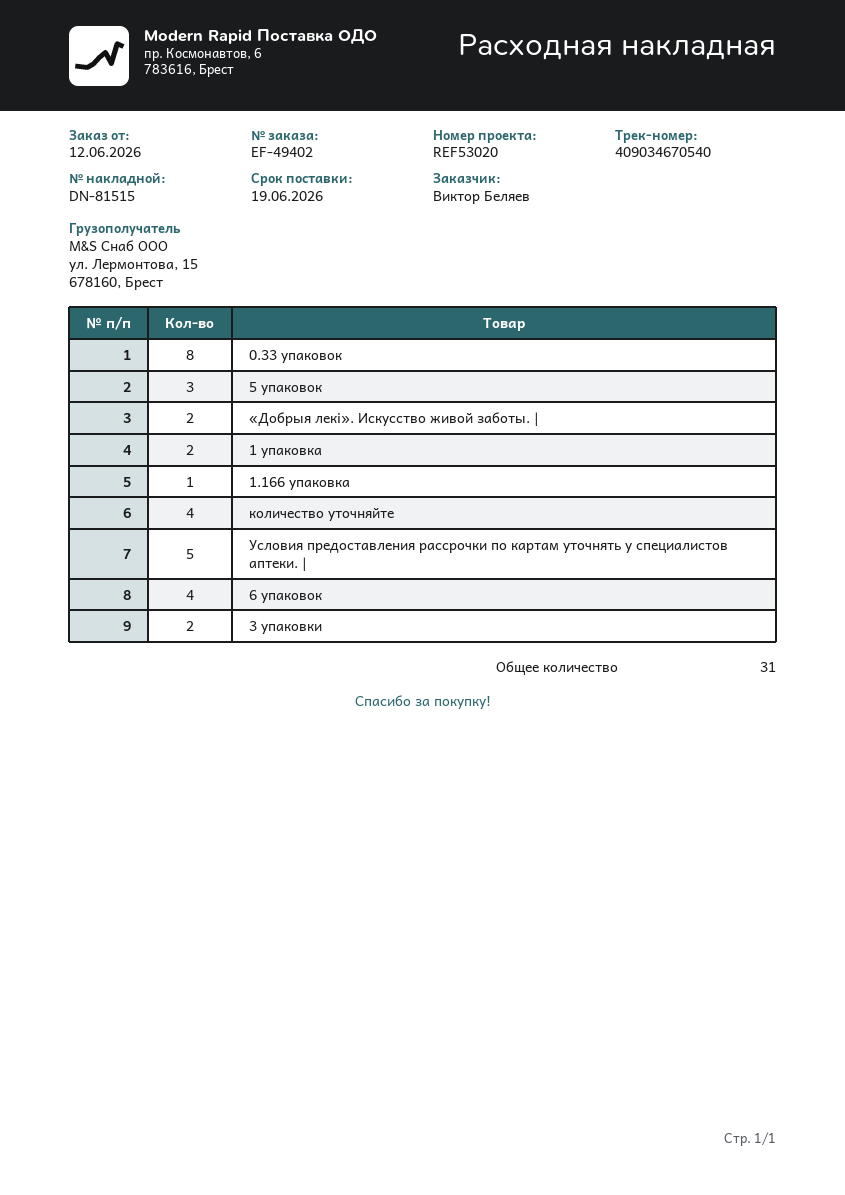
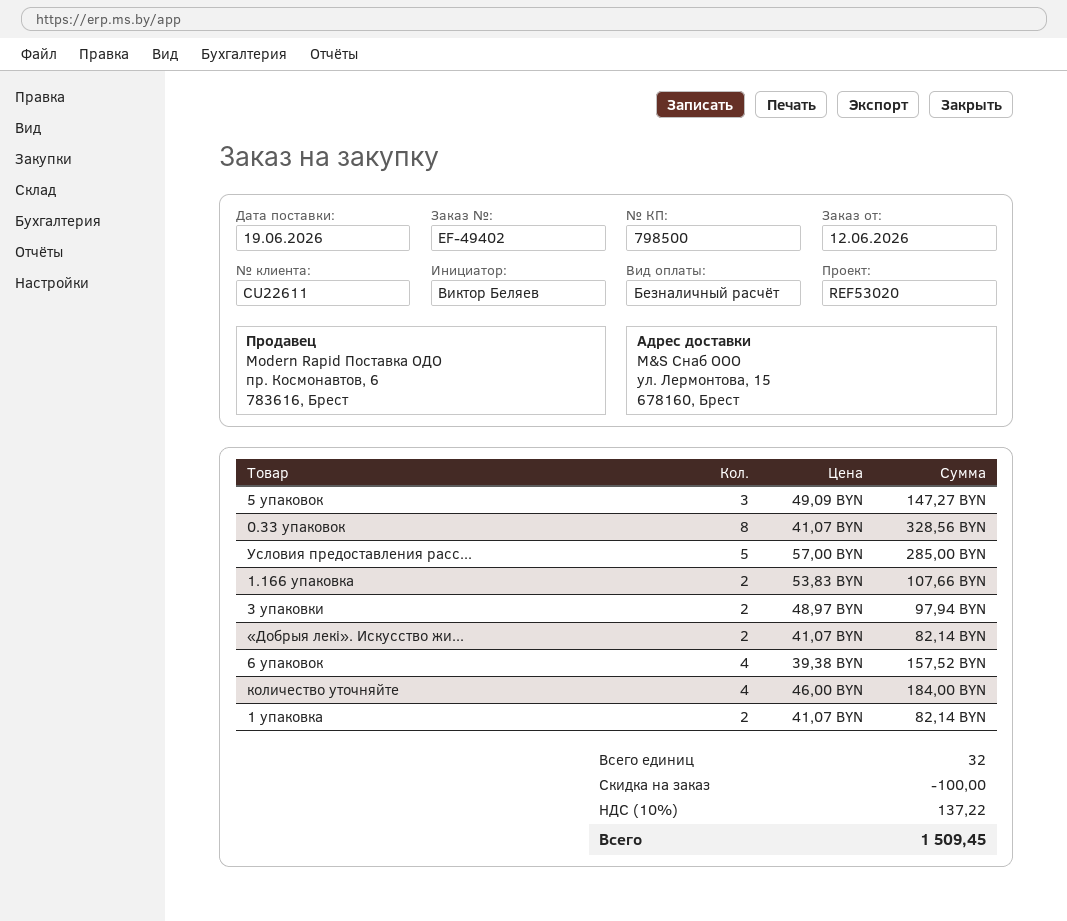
1.166 упаковка: 1 -> 2
total quantity: 31 -> 32

